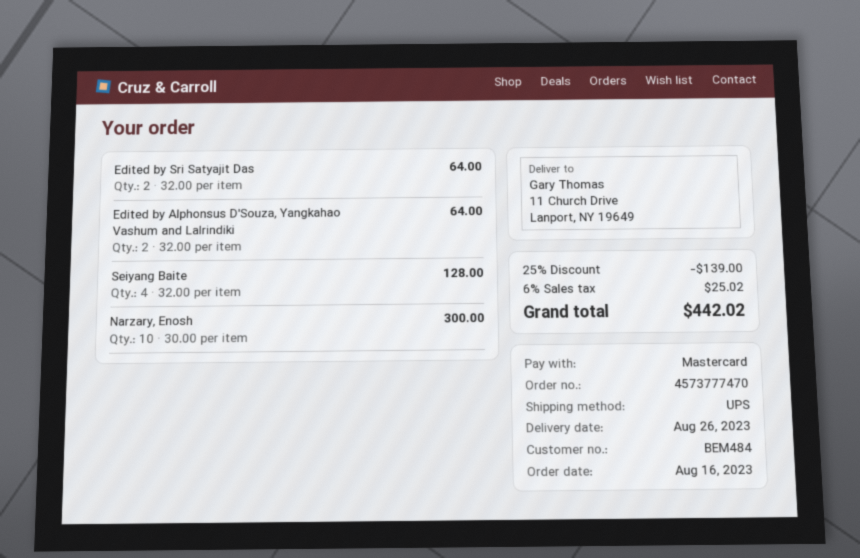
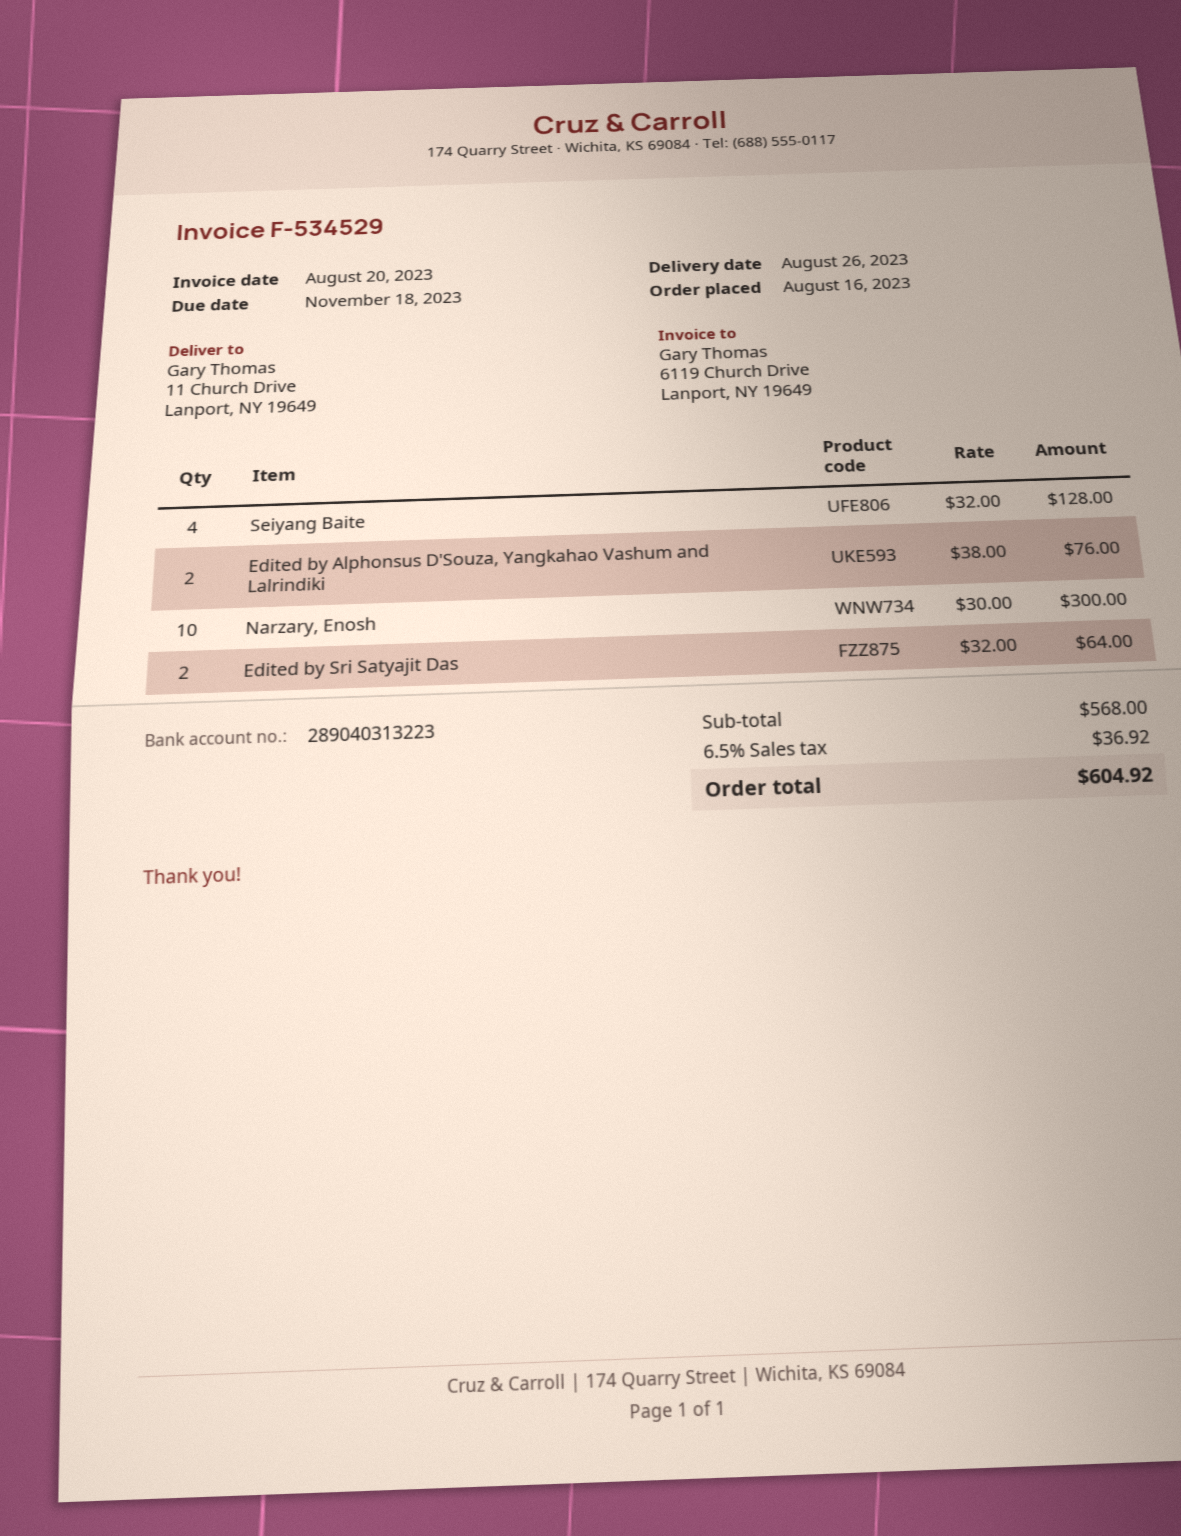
Edited by Alphonsus D'Souza, Yangkahao Vashum and Lalrindiki: 2 x 32.00 = 64.00 -> 2 x 38.00 = 76.00
discount: 25% = 139.00 -> none
tax: 6% = 25.02 -> 6.5% = 36.92
total: 442.02 -> 604.92

